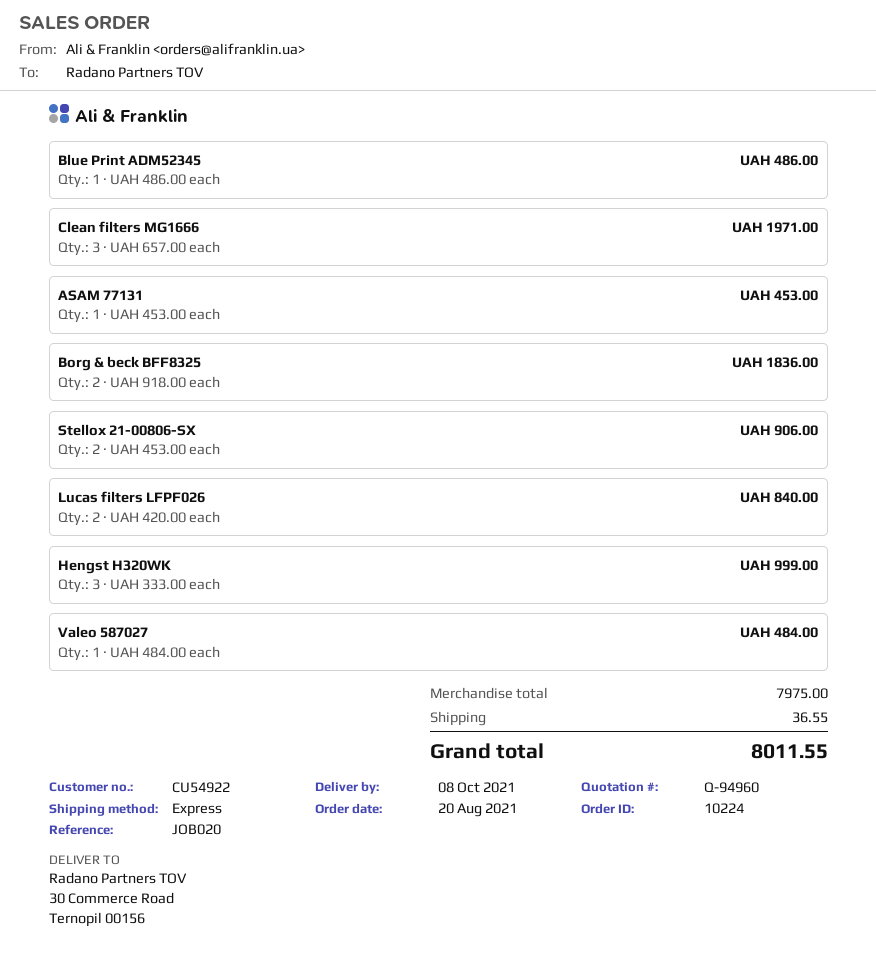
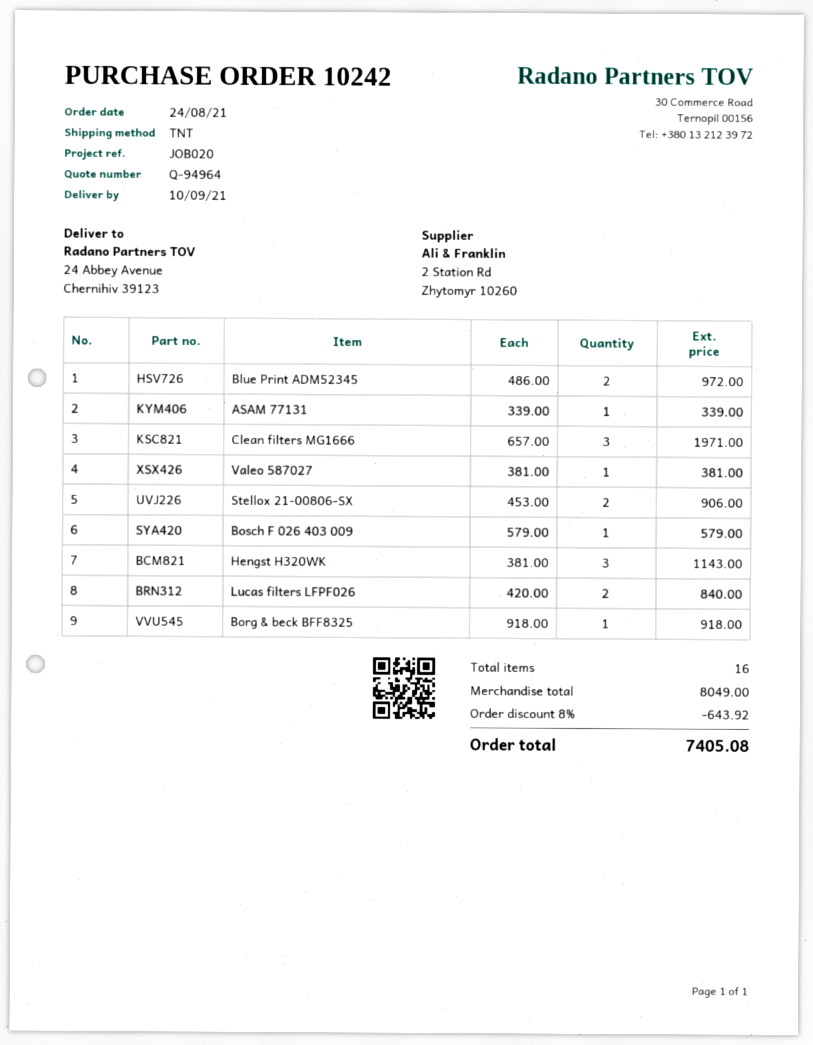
quote number: Q-94960 -> Q-94964
order number: 10224 -> 10242
order date: 2021-08-20 -> 2021-08-24
delivery date: 2021-10-08 -> 2021-09-10
shipping method: express -> TNT
ship to: 30 Commerce Road, Ternopil 00156 -> 24 Abbey Avenue, Chernihiv 39123
Blue Print ADM52345: 1 x 486.00 = 486.00 -> 2 x 486.00 = 972.00
ASAM 77131: 1 x 453.00 = 453.00 -> 1 x 339.00 = 339.00
Borg & beck BFF8325: 2 x 918.00 = 1836.00 -> 1 x 918.00 = 918.00
Hengst H320WK: 3 x 333.00 = 999.00 -> 3 x 381.00 = 1143.00
Valeo 587027: 1 x 484.00 = 484.00 -> 1 x 381.00 = 381.00
Bosch F 026 403 009: none -> 1 x 579.00 = 579.00
subtotal: 7975.00 -> 8049.00
discount: none -> 8% = 643.92
shipping: 36.55 -> none
total: 8011.55 -> 7405.08

